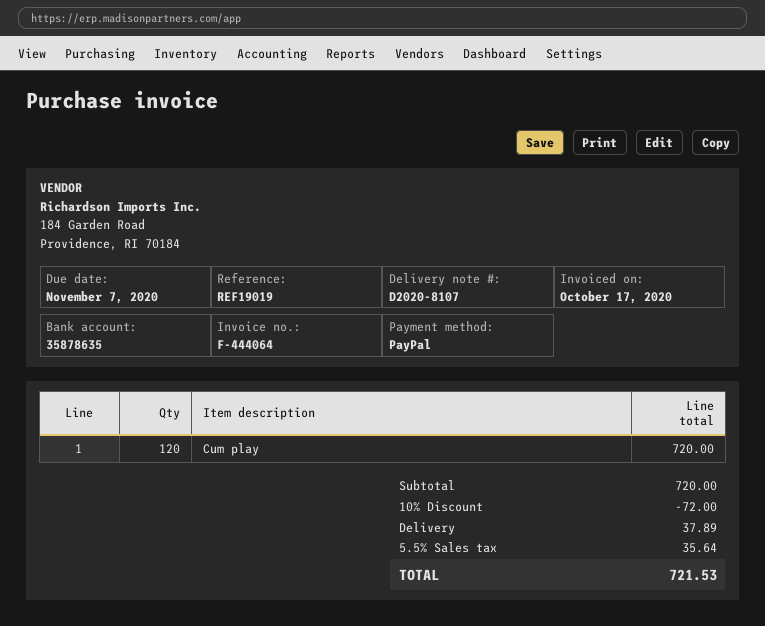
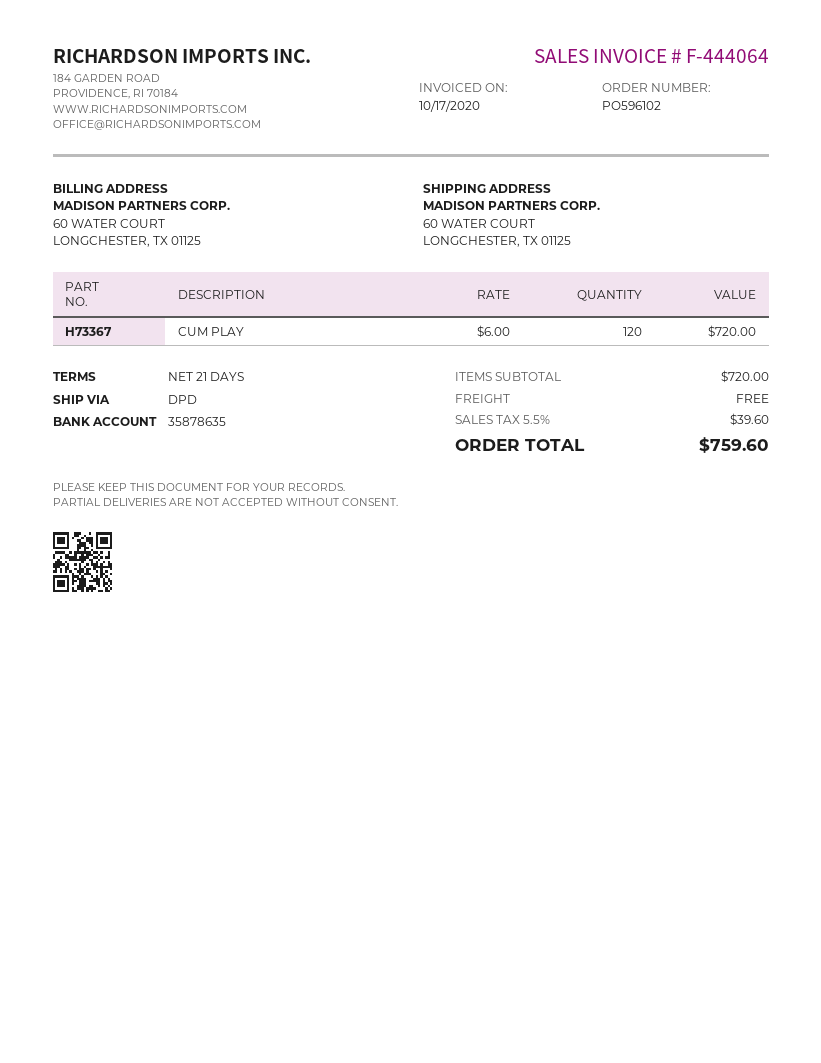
discount: 10% = 72.00 -> none
shipping: 37.89 -> 0.00
tax: 5.5% = 35.64 -> 5.5% = 39.60
total: 721.53 -> 759.60

